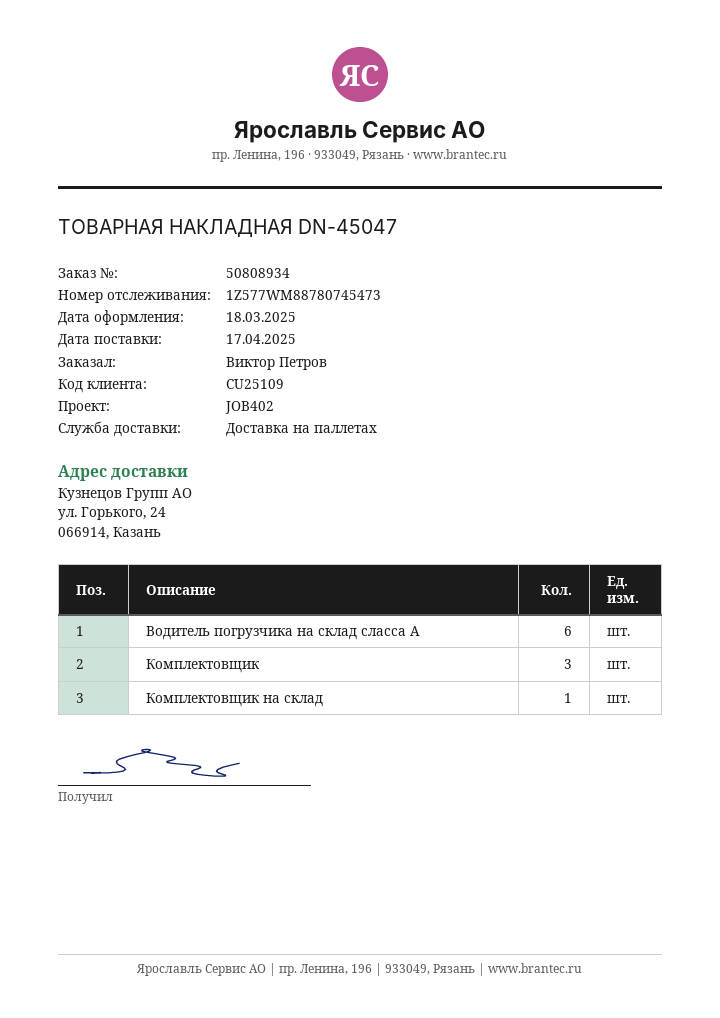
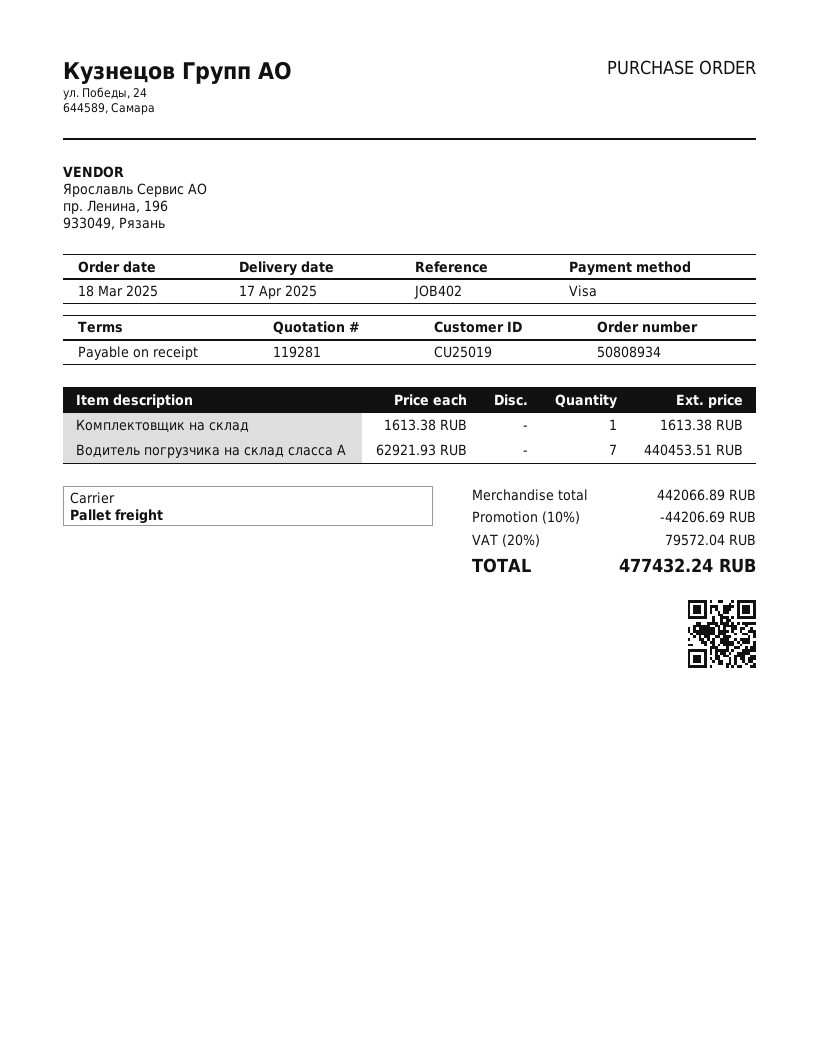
customer number: CU25109 -> CU25019
Водитель погрузчика на склад сласса А: 6 -> 7
Комплектовщик: 3 -> none

